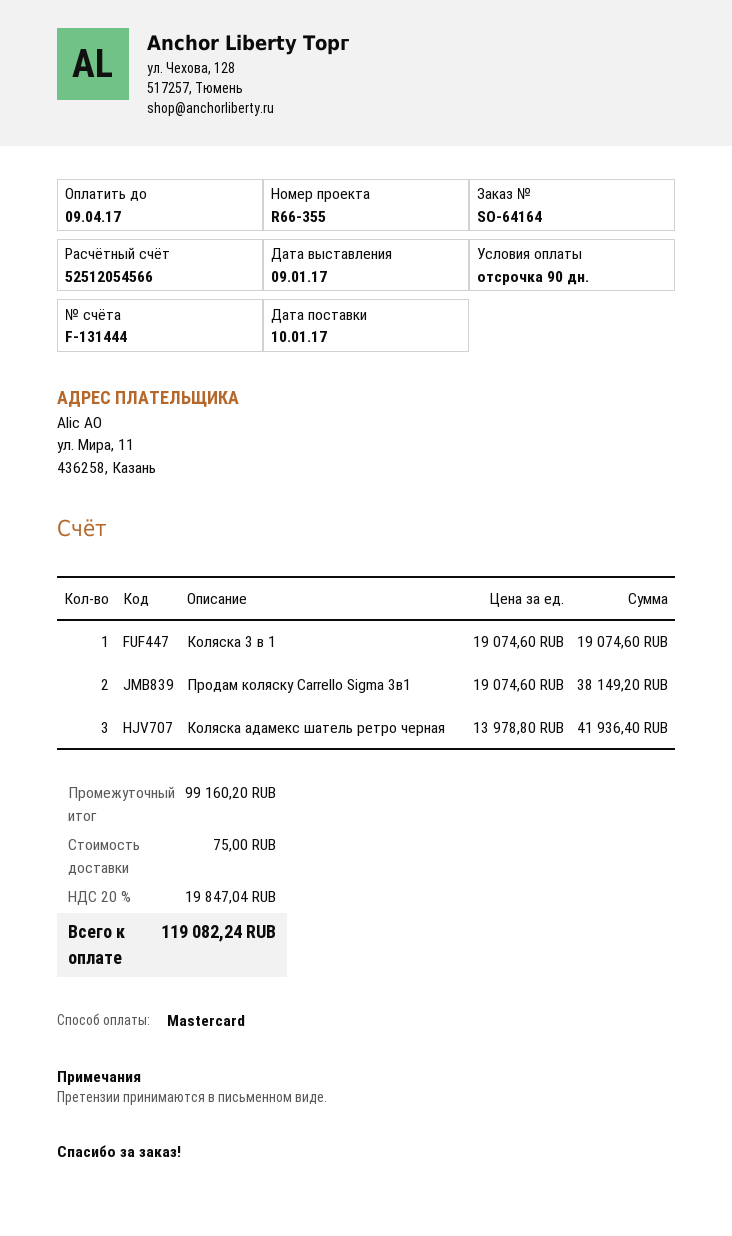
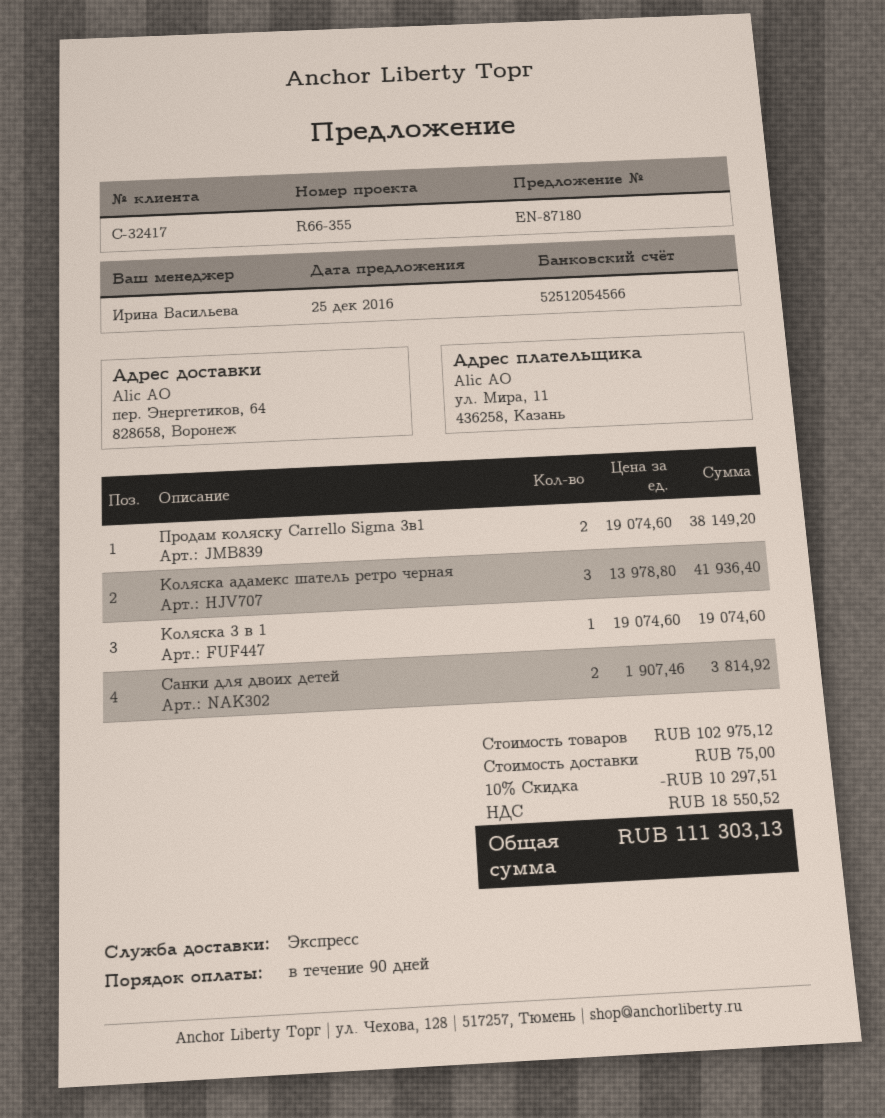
Санки для двоих детей: none -> 2 x 1907.46 = 3814.92
subtotal: 99160.20 -> 102975.12
discount: none -> 10% = 10297.51
tax: 19847.04 -> 18550.52
total: 119082.24 -> 111303.13

